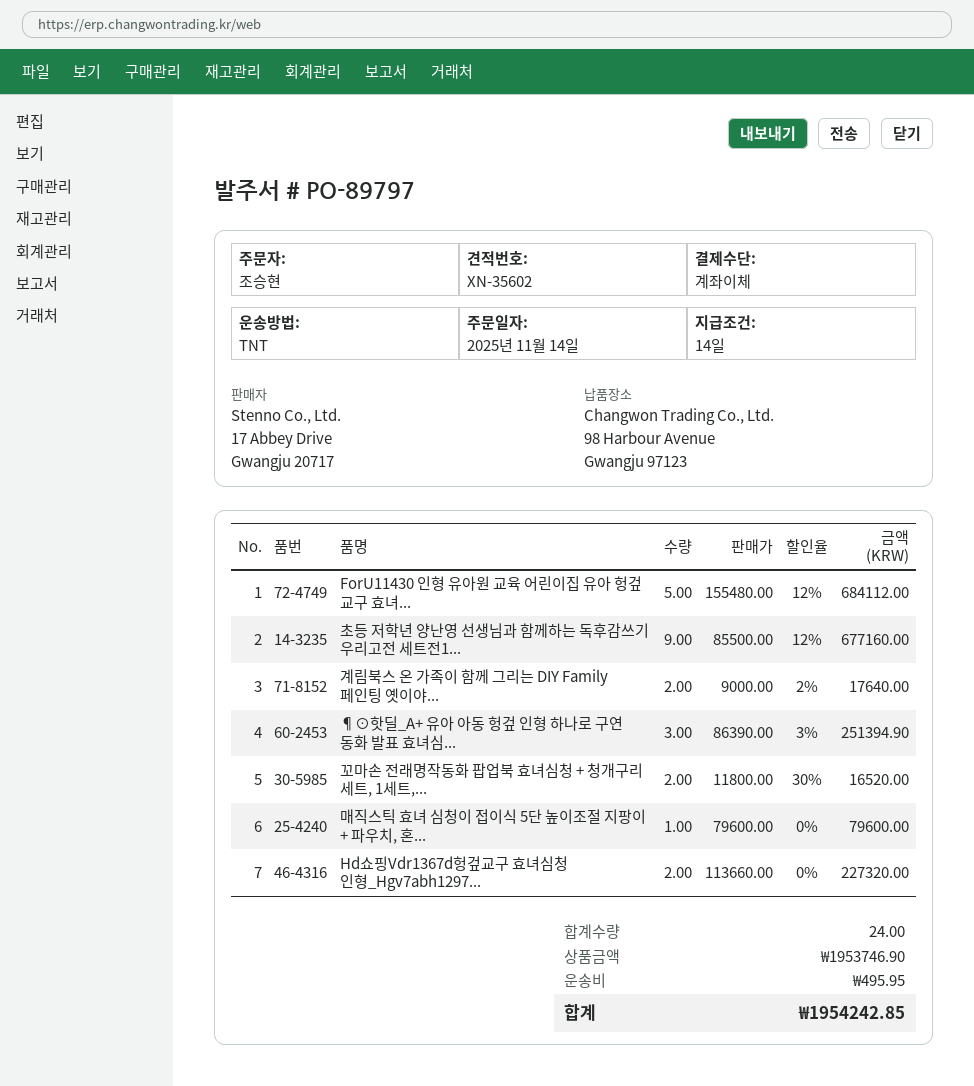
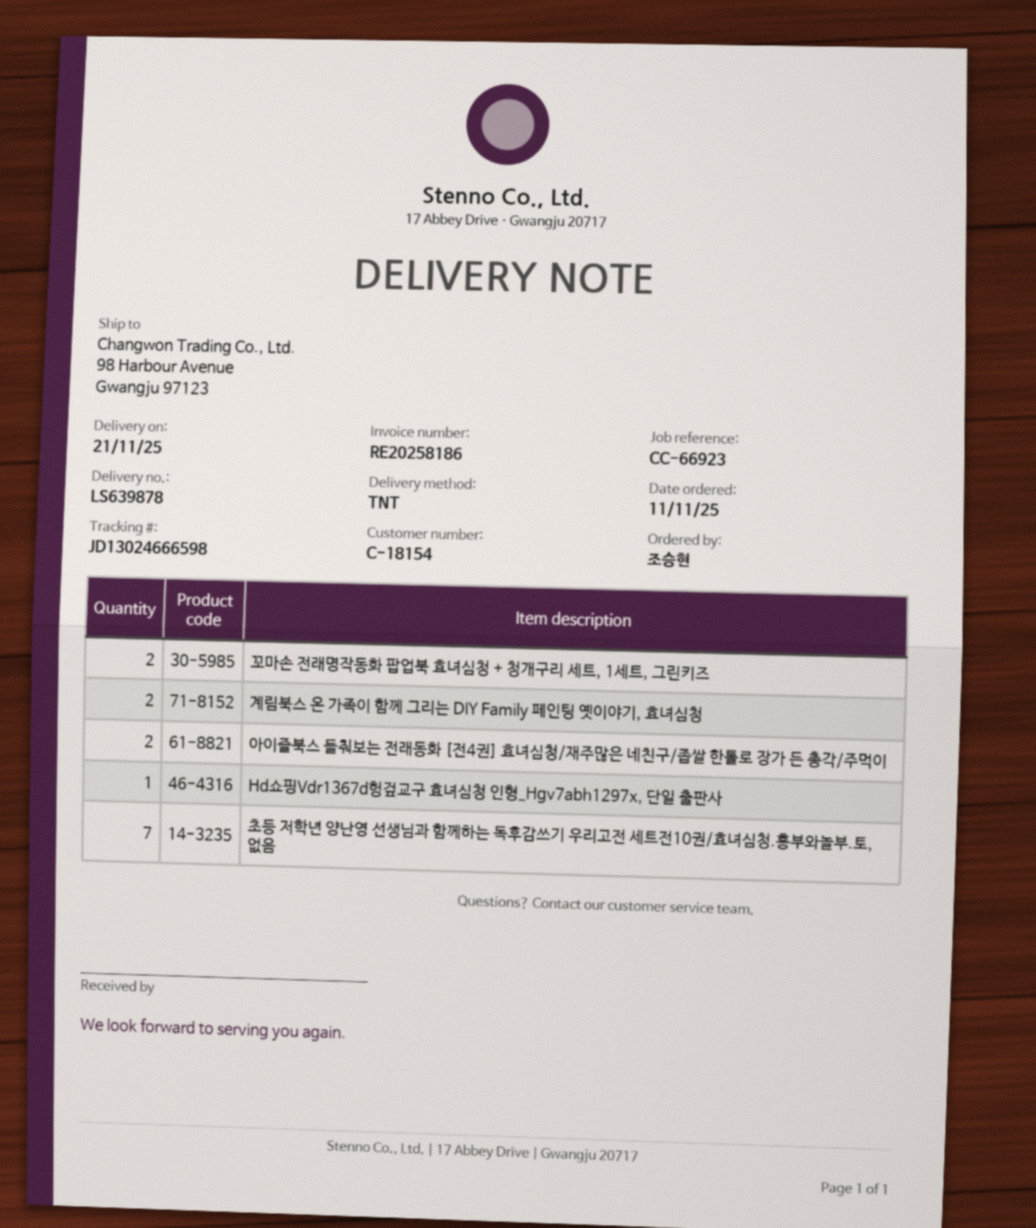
order date: 2025-11-14 -> 2025-11-11
ForU11430 인형 유아원 교육 어린이집 유아 헝겊 교구 효녀...: 5 -> none
초등 저학년 양난영 선생님과 함께하는 독후감쓰기 우리고전 세트전1...: 9 -> 7
¶⊙핫딜_A+ 유아 아동 헝겊 인형 하나로 구연 동화 발표 효녀심...: 3 -> none
매직스틱 효녀 심청이 접이식 5단 높이조절 지팡이 + 파우치, 혼...: 1 -> none
Hd쇼핑Vdr1367d헝겊교구 효녀심청 인형_Hgv7abh1297...: 2 -> 1
아이즐북스 들춰보는 전래동화 [전4권] 효녀심청/재주많은 네친구/좁쌀 한톨로 장가 든 총각/주먹이: none -> 2

